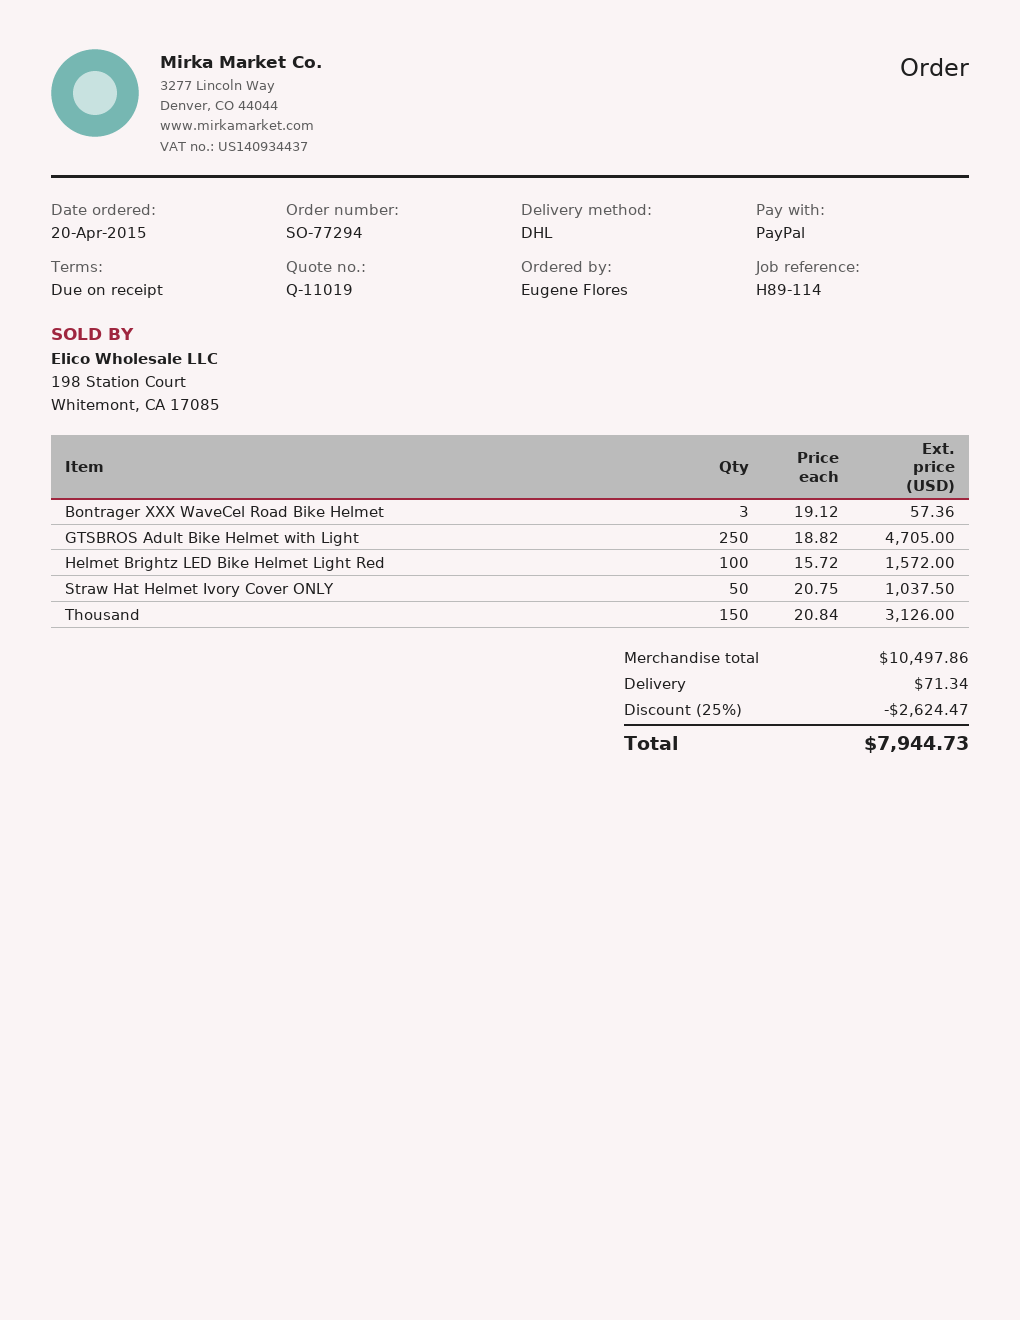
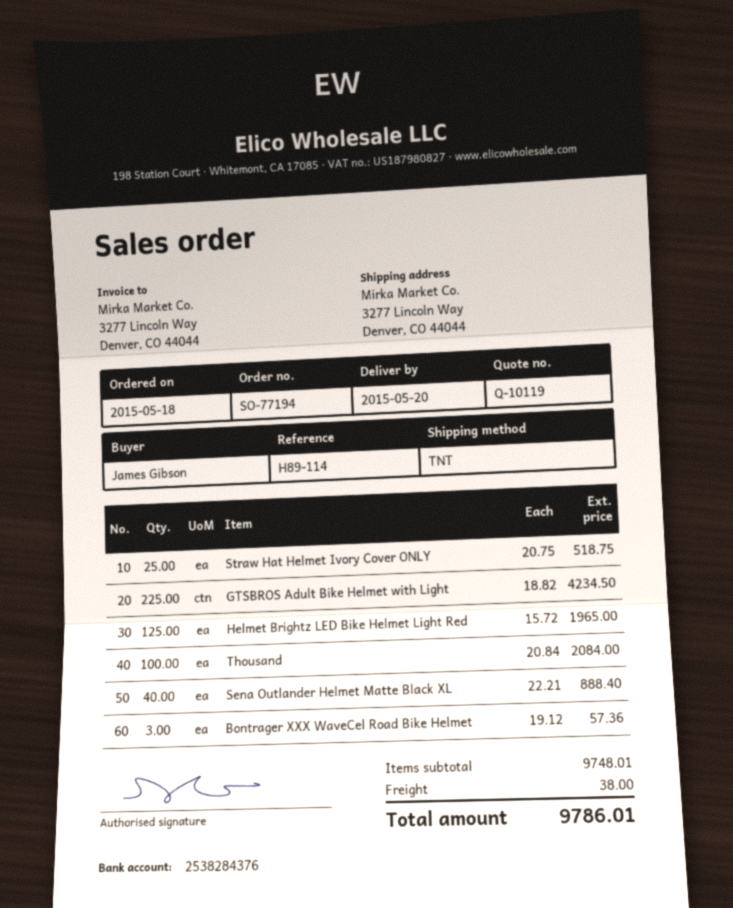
quote number: Q-11019 -> Q-10119
order number: SO-77294 -> SO-77194
order date: 2015-04-20 -> 2015-05-18
ordered by: Eugene Flores -> James Gibson
shipping method: DHL -> TNT
GTSBROS Adult Bike Helmet with Light: 250 x 18.82 = 4705.00 -> 225 x 18.82 = 4234.50
Helmet Brightz LED Bike Helmet Light Red: 100 x 15.72 = 1572.00 -> 125 x 15.72 = 1965.00
Straw Hat Helmet Ivory Cover ONLY: 50 x 20.75 = 1037.50 -> 25 x 20.75 = 518.75
Thousand: 150 x 20.84 = 3126.00 -> 100 x 20.84 = 2084.00
Sena Outlander Helmet Matte Black XL: none -> 40 x 22.21 = 888.40
subtotal: 10497.86 -> 9748.01
discount: 25% = 2624.47 -> none
shipping: 71.34 -> 38.00
total: 7944.73 -> 9786.01

